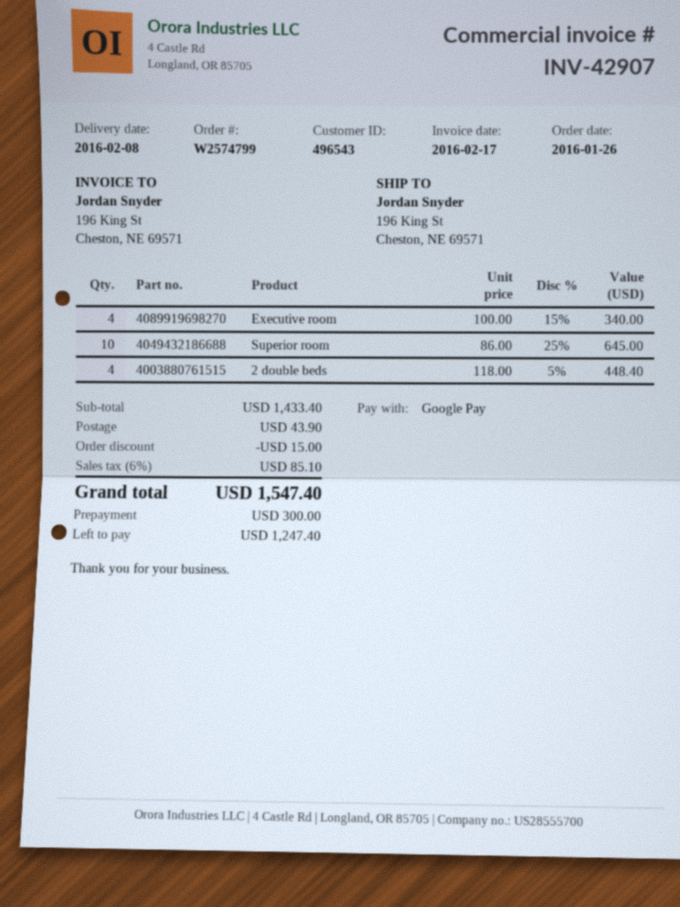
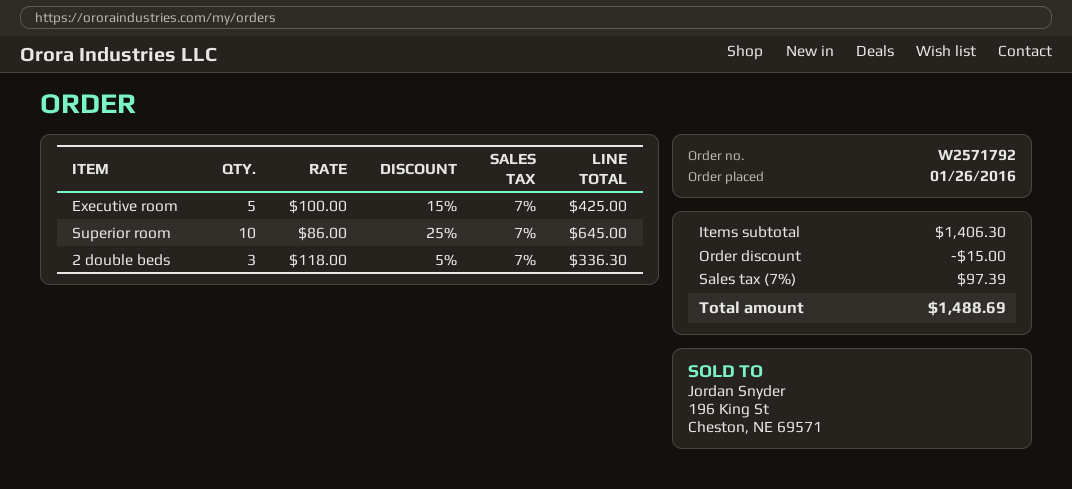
order number: W2574799 -> W2571792
Executive room: 4 x 100.00 - 15% = 340.00 -> 5 x 100.00 - 15% = 425.00
2 double beds: 4 x 118.00 - 5% = 448.40 -> 3 x 118.00 - 5% = 336.30
subtotal: 1433.40 -> 1406.30
shipping: 43.90 -> none
tax: 6% = 85.10 -> 7% = 97.39
total: 1547.40 -> 1488.69

